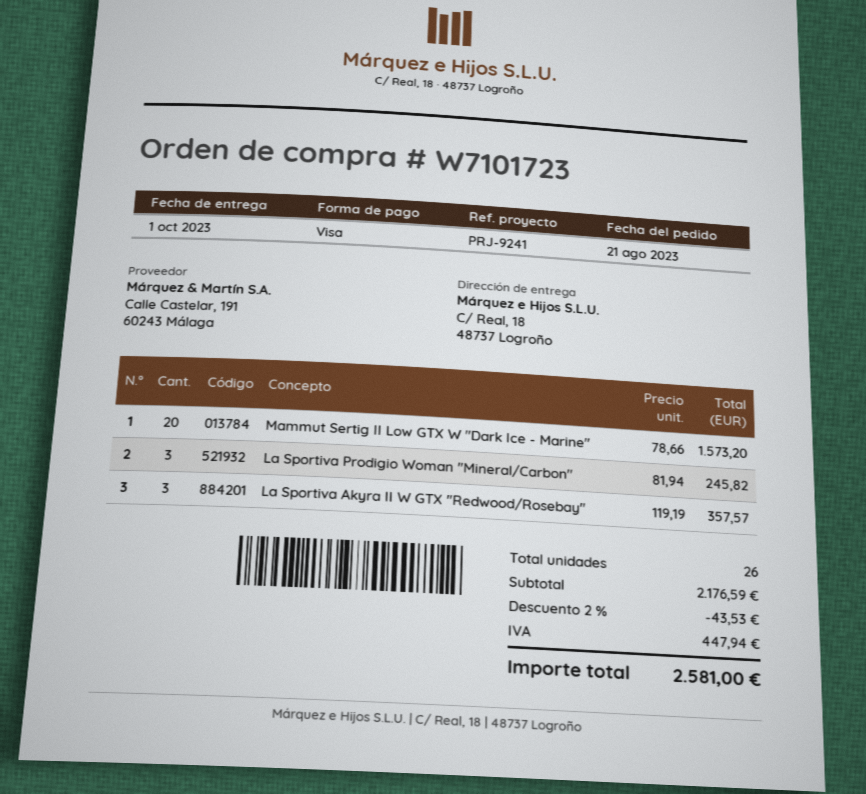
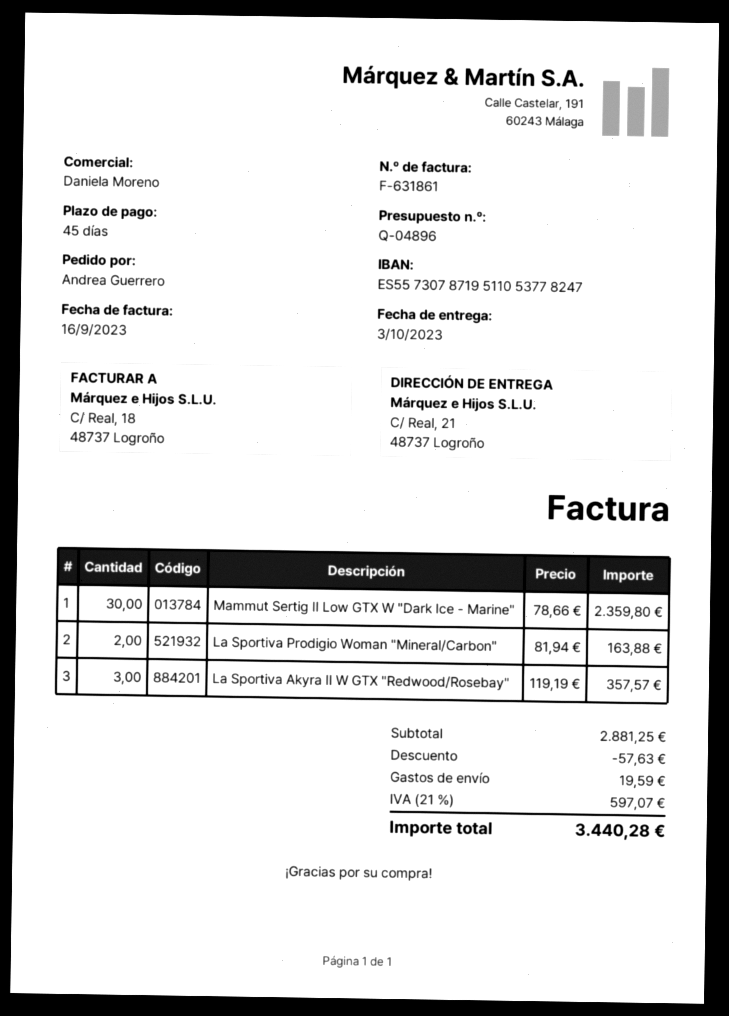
delivery date: 2023-10-01 -> 2023-10-03
ship to: C/ Real, 18, 48737 Logroño -> C/ Real, 21, 48737 Logroño
Mammut Sertig II Low GTX W "Dark Ice - Marine": 20 x 78.66 = 1573.20 -> 30 x 78.66 = 2359.80
La Sportiva Prodigio Woman "Mineral/Carbon": 3 x 81.94 = 245.82 -> 2 x 81.94 = 163.88
subtotal: 2176.59 -> 2881.25
discount: 43.53 -> 57.63
shipping: none -> 19.59
tax: 447.94 -> 597.07
total: 2581.00 -> 3440.28

